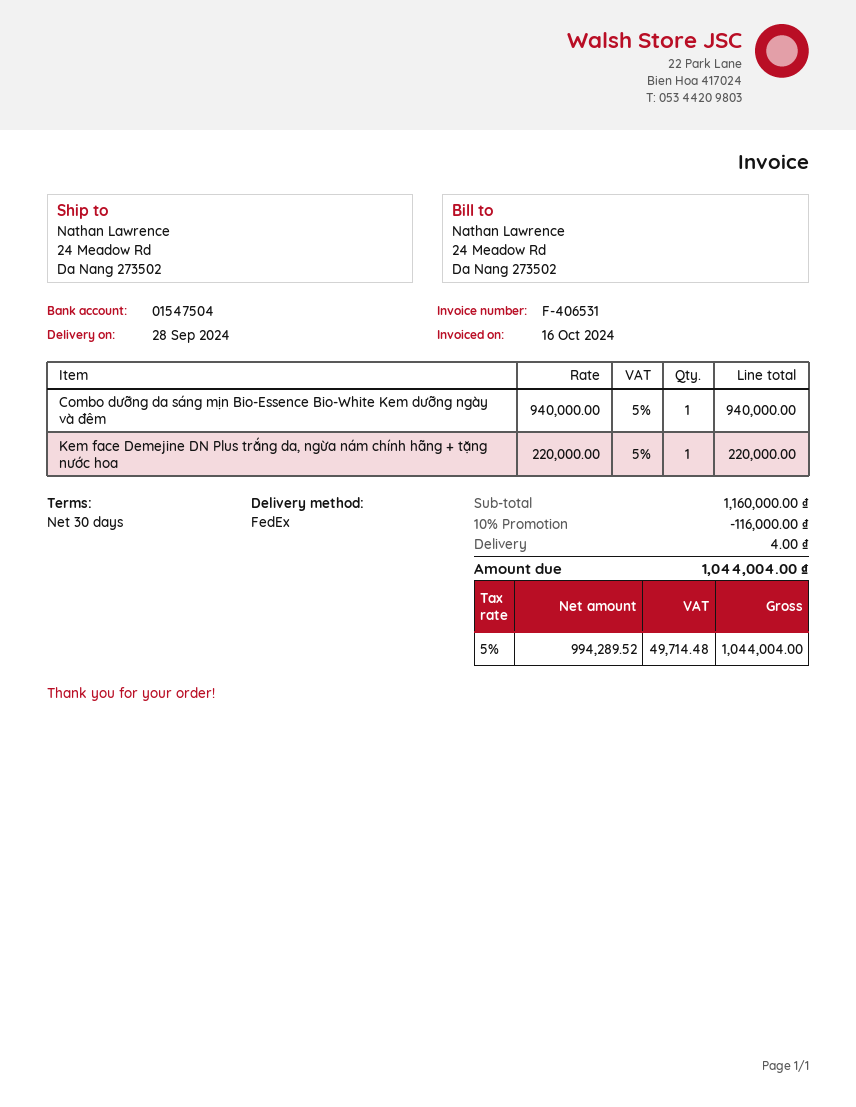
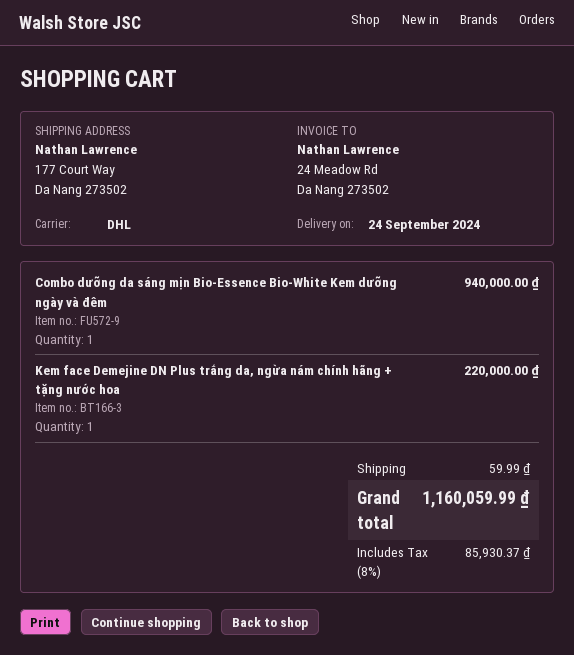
delivery date: 2024-09-28 -> 2024-09-24
shipping method: FedEx -> DHL
ship to: 24 Meadow Rd, Da Nang 273502 -> 177 Court Way, Da Nang 273502
discount: 10% = 116000.00 -> none
shipping: 4.00 -> 59.99
tax: 5% = 49714.48 -> 8% = 85930.37
total: 1044004.00 -> 1160059.99

